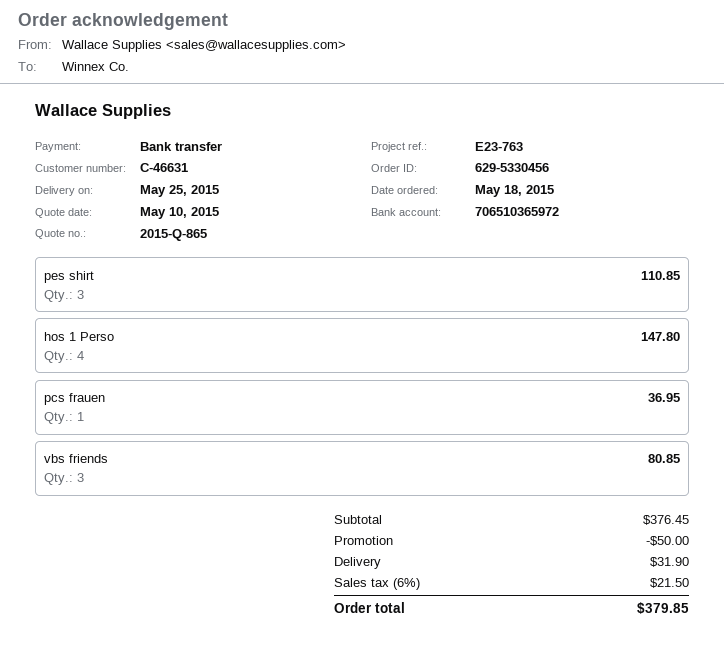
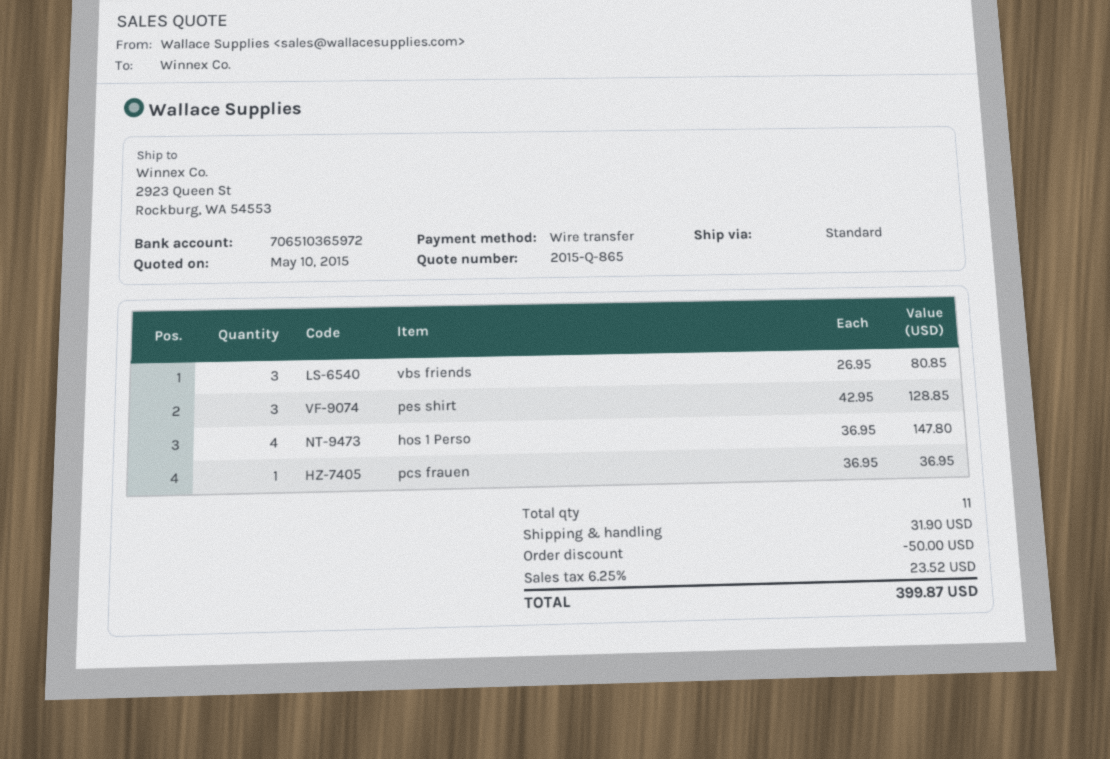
pes shirt: 3 for 110.85 -> 3 for 128.85
tax: 6% = 21.50 -> 6.25% = 23.52
total: 379.85 -> 399.87

